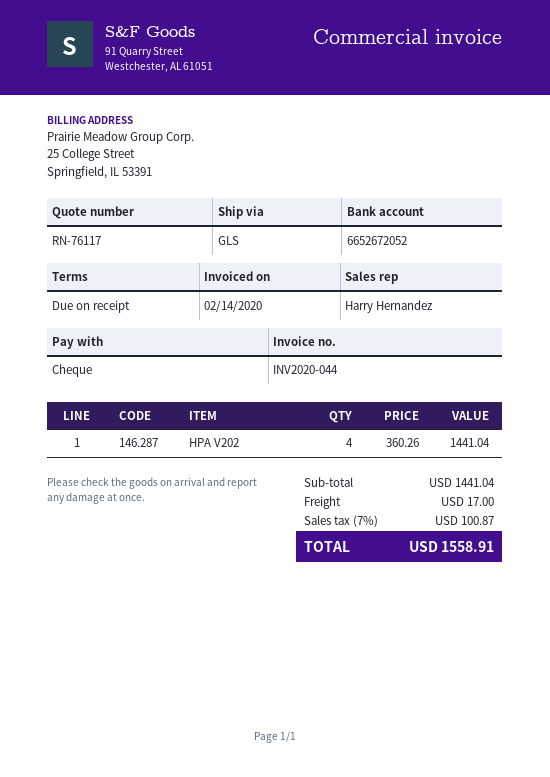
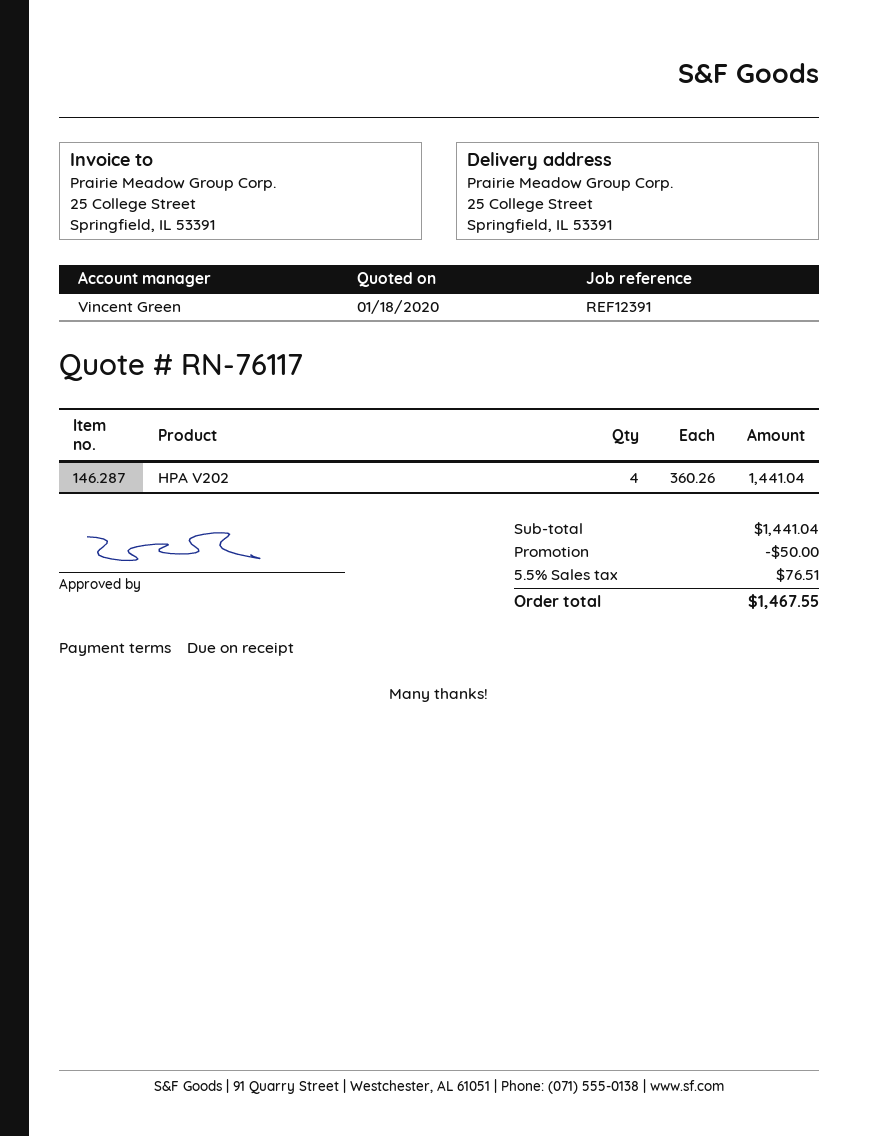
sales rep: Harry Hernandez -> Vincent Green
discount: none -> 50.00
shipping: 17.00 -> none
tax: 7% = 100.87 -> 5.5% = 76.51
total: 1558.91 -> 1467.55

